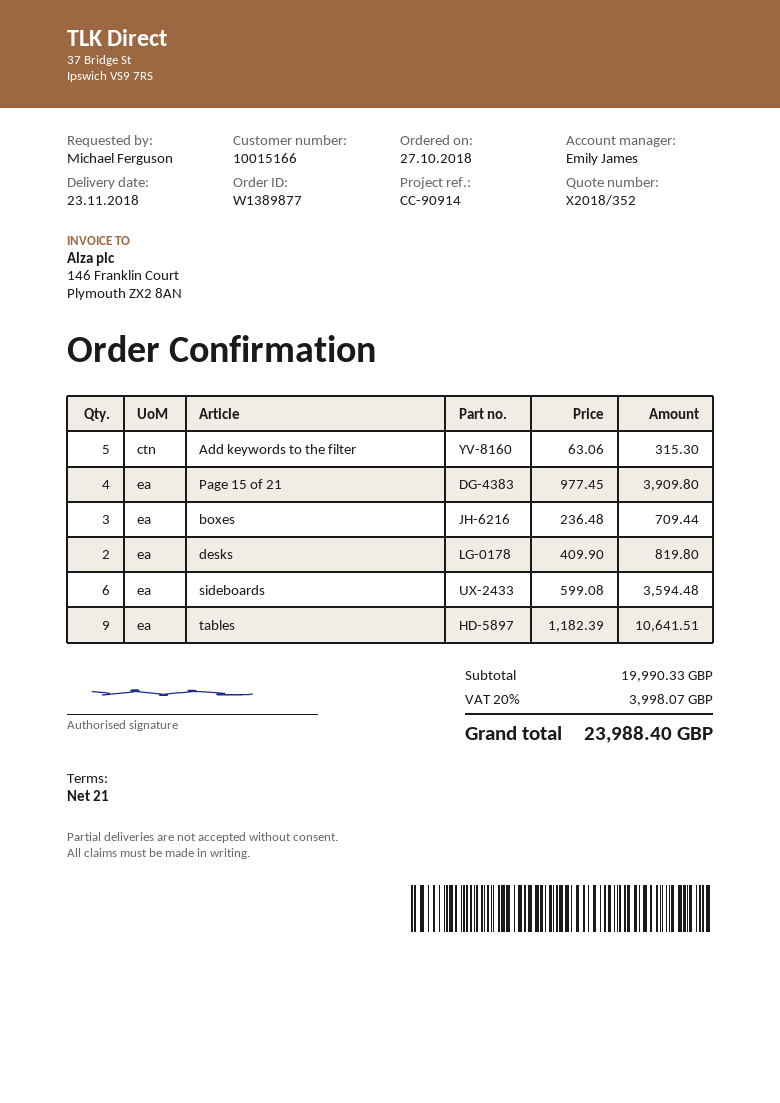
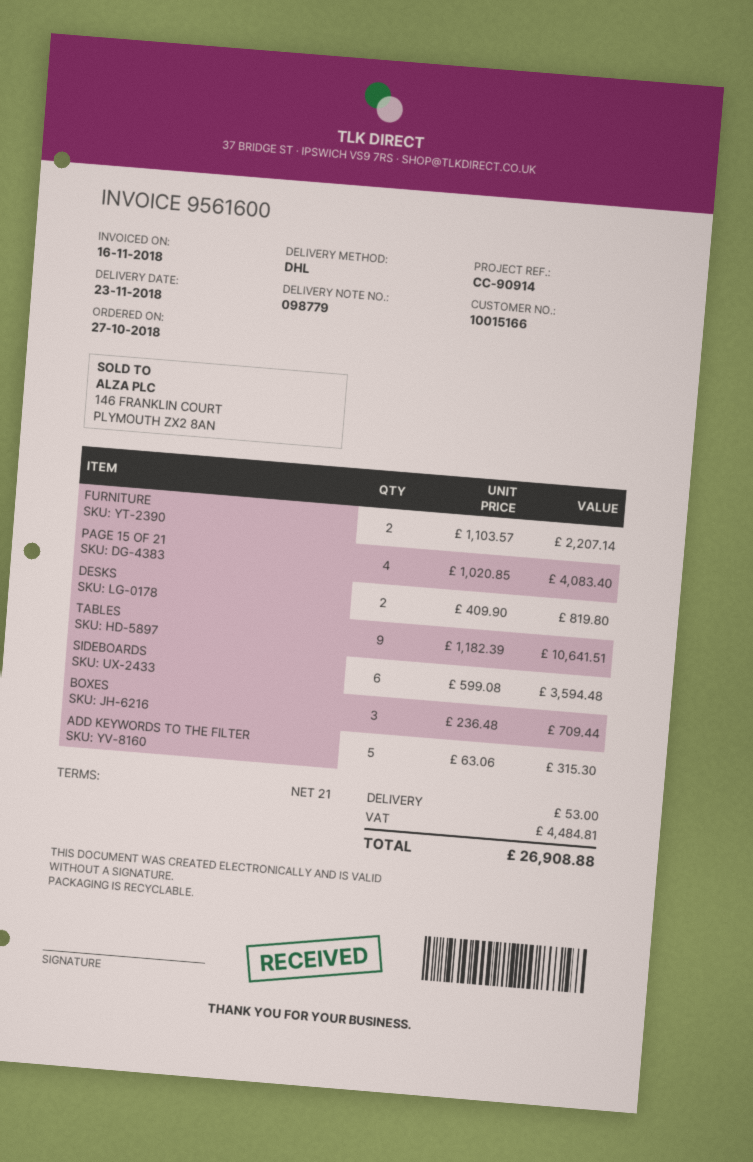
Page 15 of 21: 4 x 977.45 = 3909.80 -> 4 x 1020.85 = 4083.40
FURNITURE: none -> 2 x 1103.57 = 2207.14
shipping: none -> 53.00
tax: 3998.07 -> 4484.81
total: 23988.40 -> 26908.88

